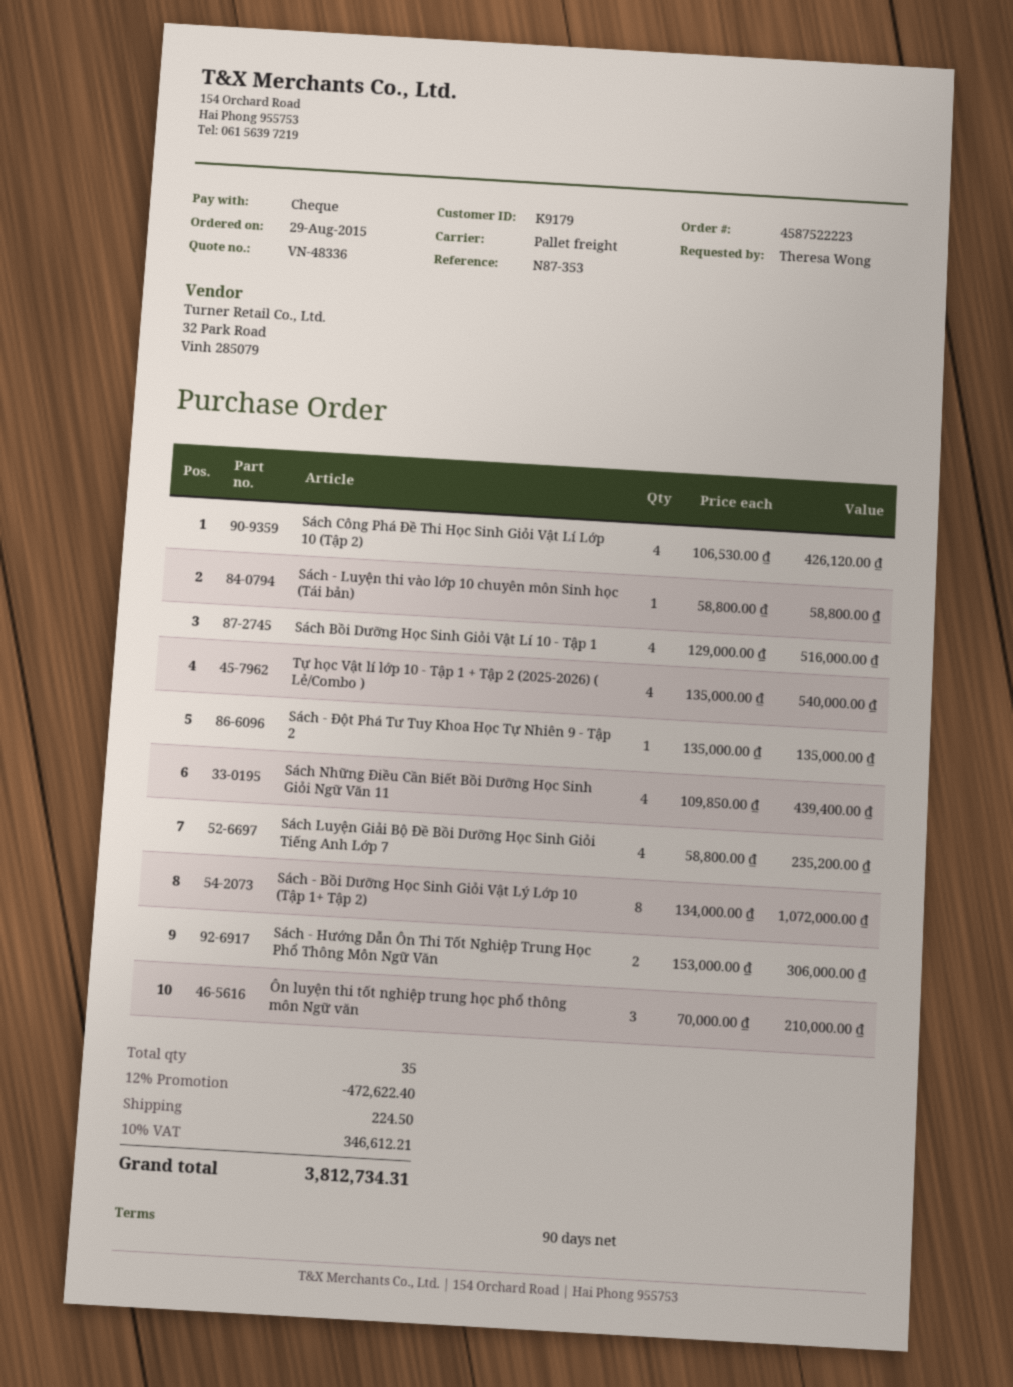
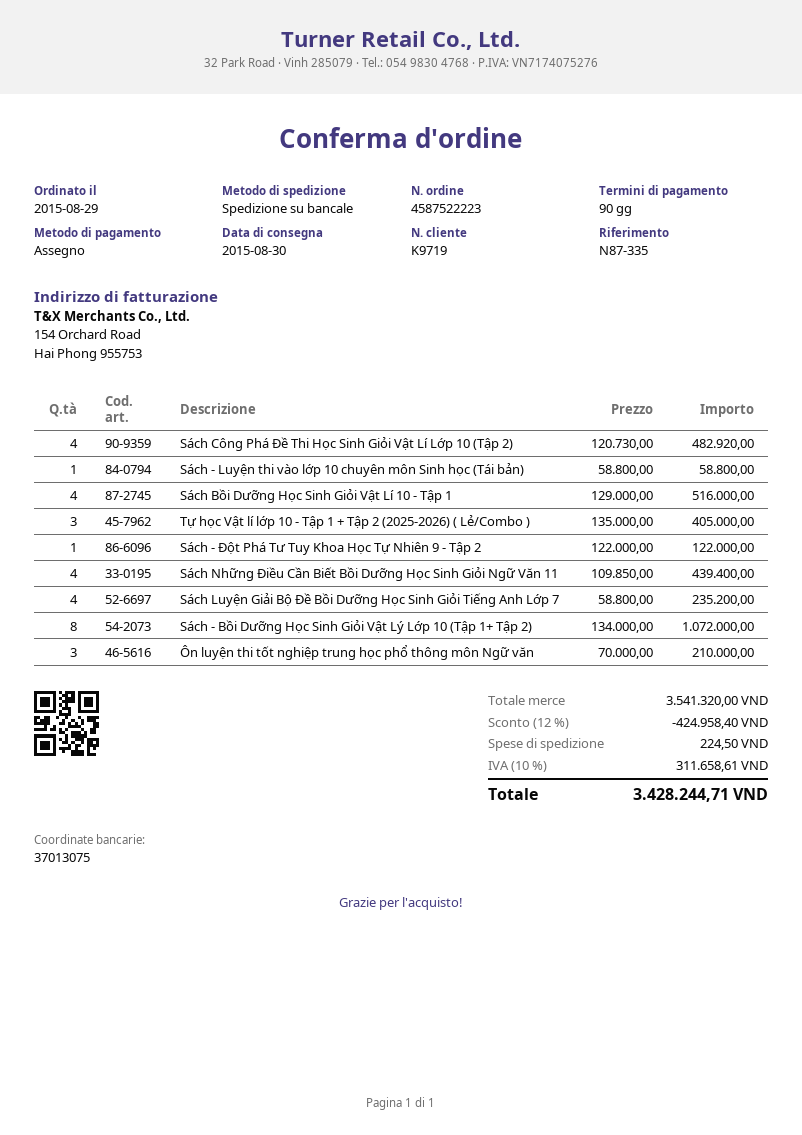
customer number: K9179 -> K9719
reference: N87-353 -> N87-335
Sách Công Phá Đề Thi Học Sinh Giỏi Vật Lí Lớp 10 (Tập 2): 4 x 106530.00 = 426120.00 -> 4 x 120730.00 = 482920.00
Tự học Vật lí lớp 10 - Tập 1 + Tập 2 (2025-2026) ( Lẻ/Combo ): 4 x 135000.00 = 540000.00 -> 3 x 135000.00 = 405000.00
Sách - Đột Phá Tư Tuy Khoa Học Tự Nhiên 9 - Tập 2: 1 x 135000.00 = 135000.00 -> 1 x 122000.00 = 122000.00
Sách - Hướng Dẫn Ôn Thi Tốt Nghiệp Trung Học Phổ Thông Môn Ngữ Văn: 2 x 153000.00 = 306000.00 -> none
discount: 12% = 472622.40 -> 12% = 424958.40
tax: 10% = 346612.21 -> 10% = 311658.61
total: 3812734.31 -> 3428244.71

